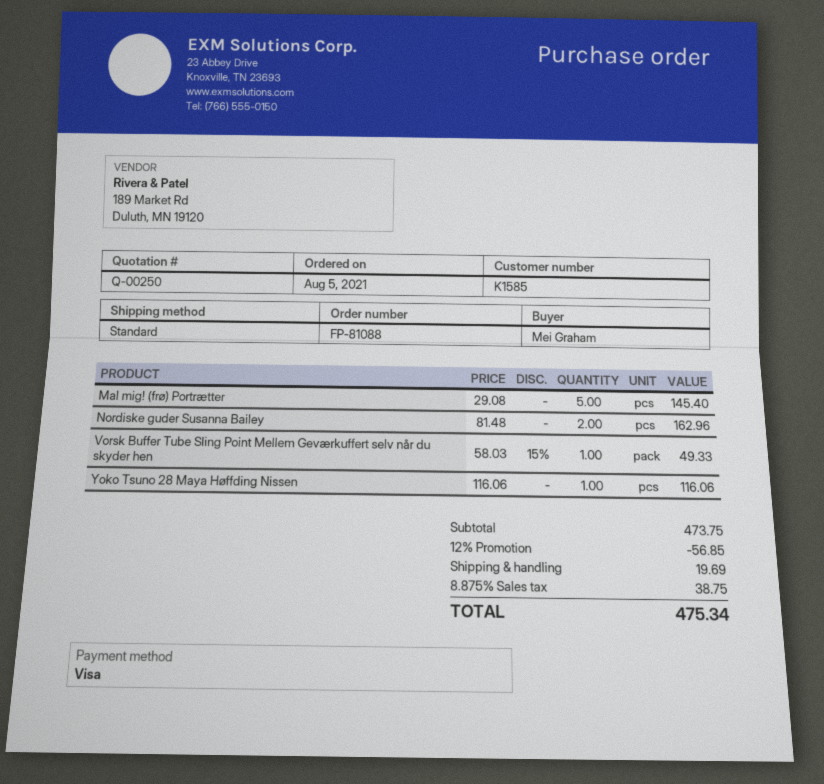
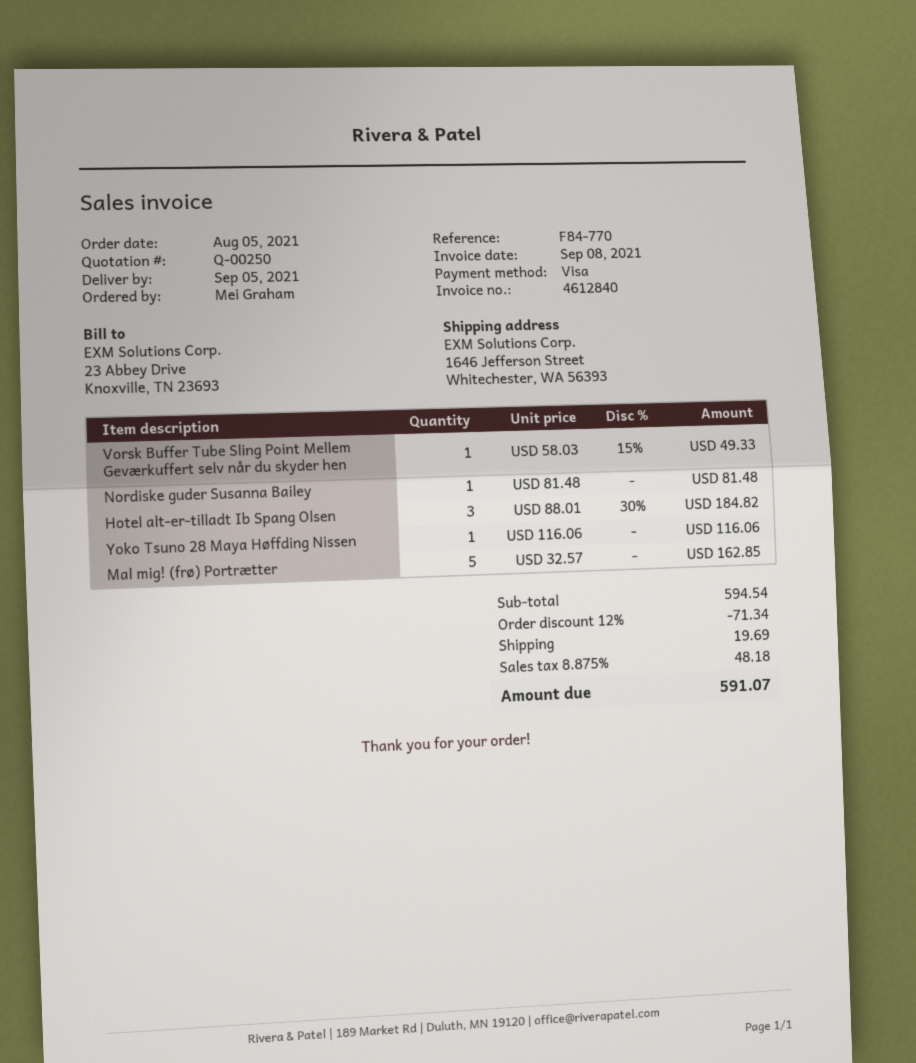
Mal mig! (frø) Portrætter: 5 x 29.08 = 145.40 -> 5 x 32.57 = 162.85
Nordiske guder Susanna Bailey: 2 x 81.48 = 162.96 -> 1 x 81.48 = 81.48
Hotel alt-er-tilladt Ib Spang Olsen: none -> 3 x 88.01 - 30% = 184.82
subtotal: 473.75 -> 594.54
discount: 12% = 56.85 -> 12% = 71.34
tax: 8.875% = 38.75 -> 8.875% = 48.18
total: 475.34 -> 591.07

